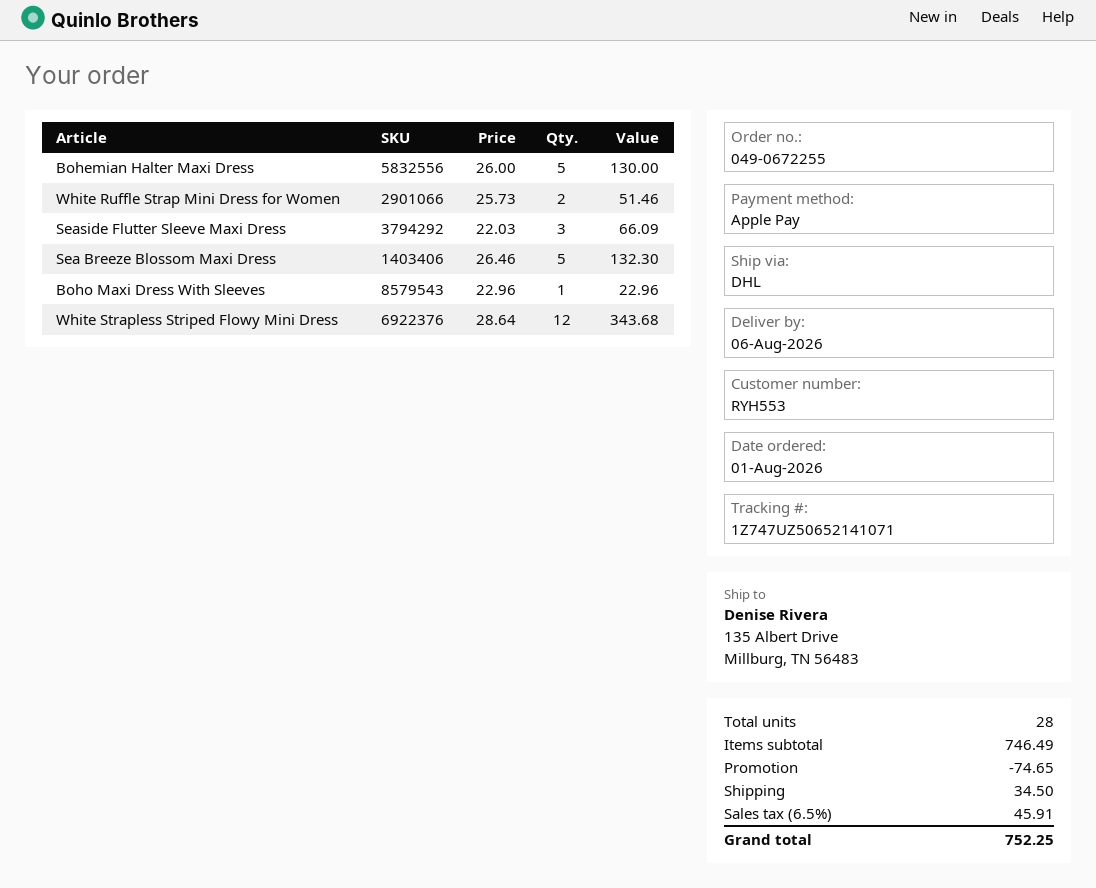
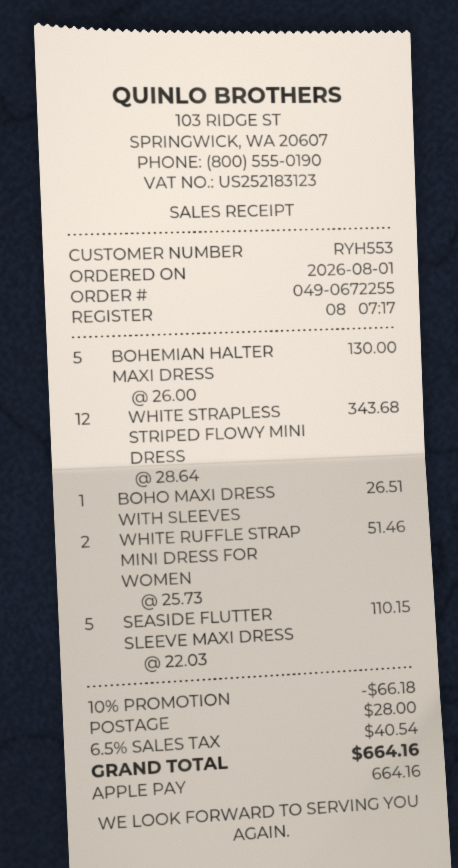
Seaside Flutter Sleeve Maxi Dress: 3 x 22.03 = 66.09 -> 5 x 22.03 = 110.15
Sea Breeze Blossom Maxi Dress: 5 x 26.46 = 132.30 -> none
Boho Maxi Dress With Sleeves: 1 x 22.96 = 22.96 -> 1 x 26.51 = 26.51
discount: 74.65 -> 66.18
shipping: 34.50 -> 28.00
tax: 6.5% = 45.91 -> 6.5% = 40.54
total: 752.25 -> 664.16

